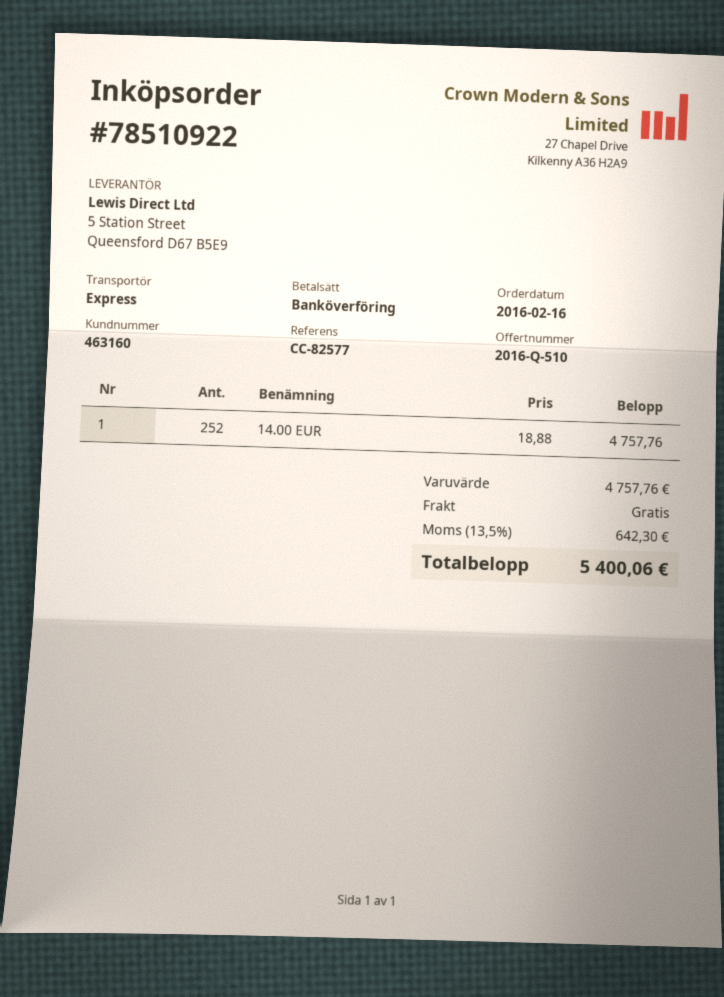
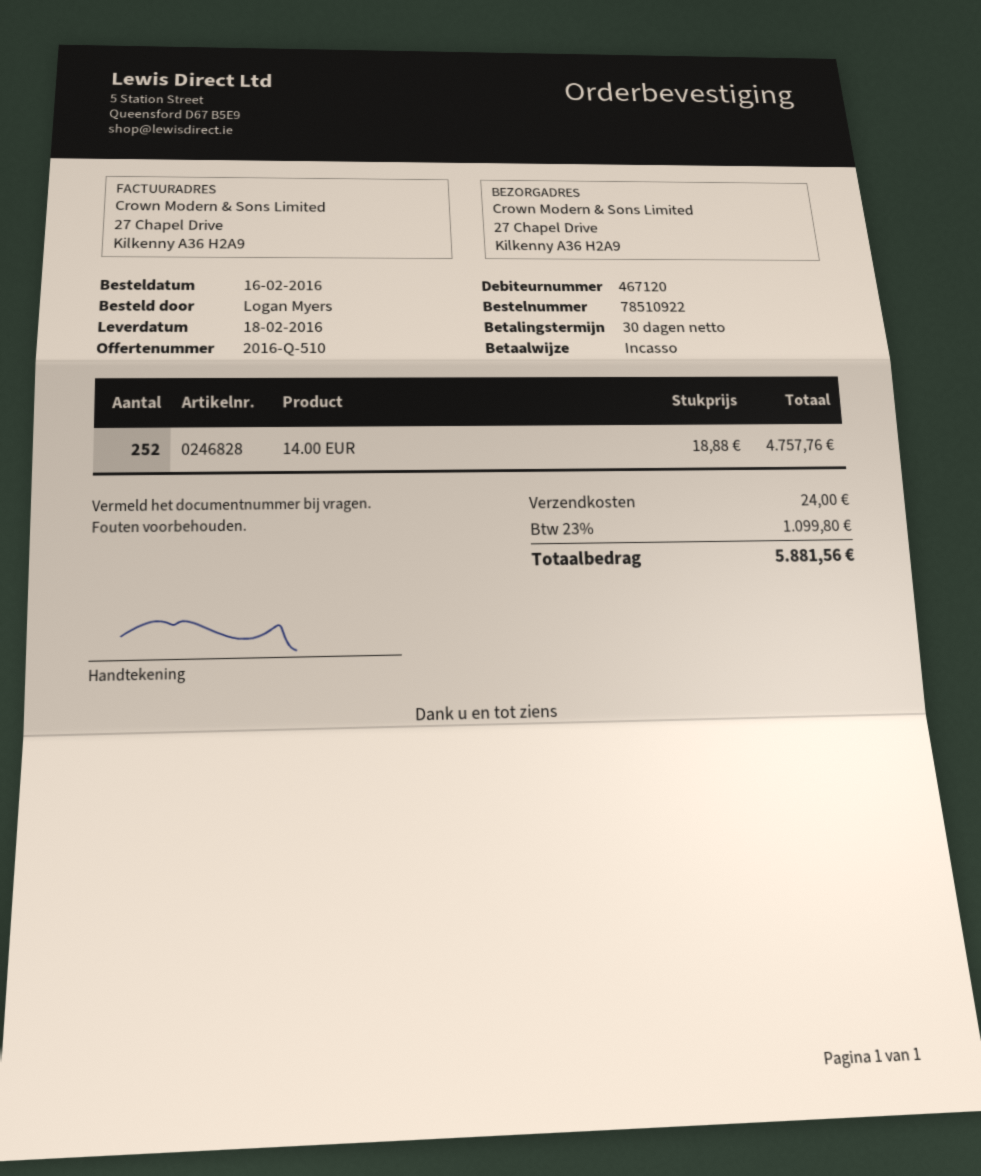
customer number: 463160 -> 467120
payment method: bank transfer -> direct debit
shipping: 0.00 -> 24.00
tax: 13.5% = 642.30 -> 23% = 1099.80
total: 5400.06 -> 5881.56

